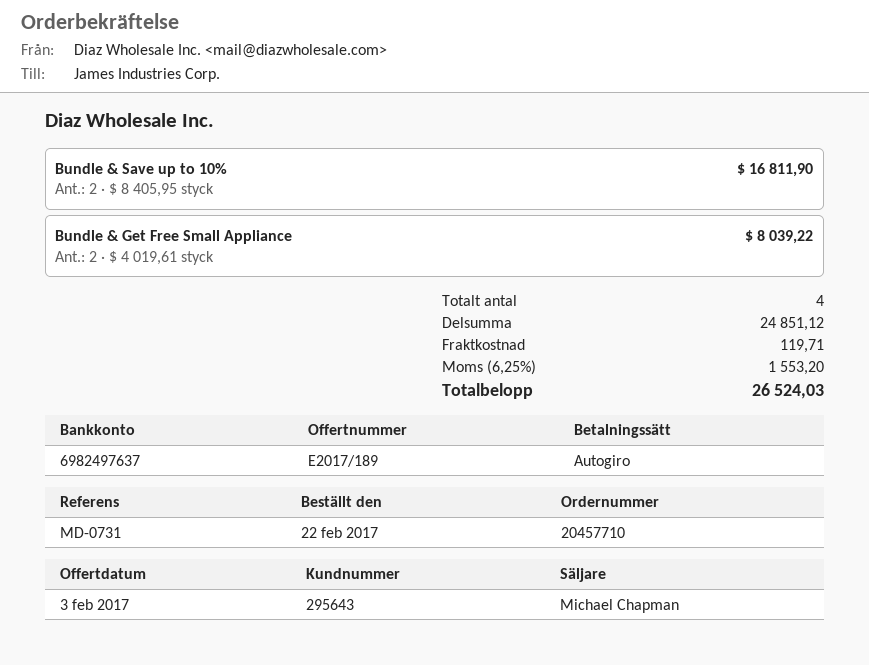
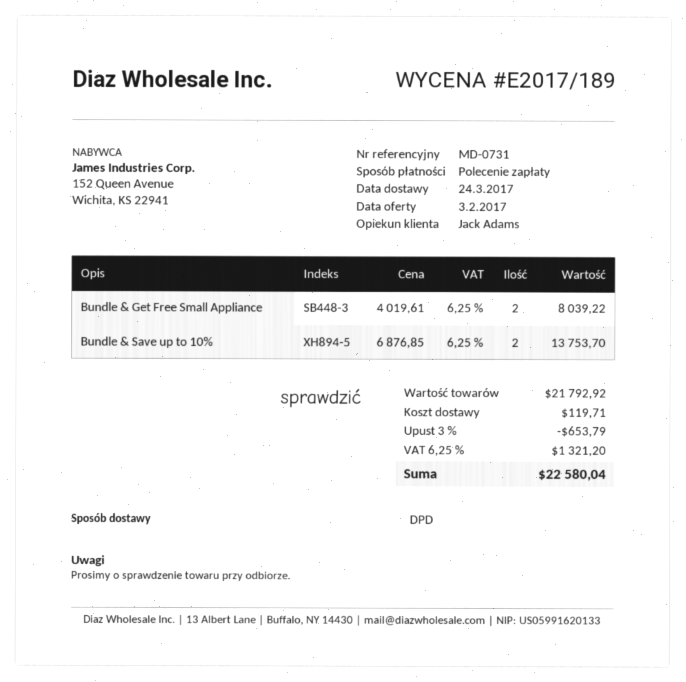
sales rep: Michael Chapman -> Jack Adams
Bundle & Save up to 10%: 2 x 8405.95 = 16811.90 -> 2 x 6876.85 = 13753.70
subtotal: 24851.12 -> 21792.92
discount: none -> 3% = 653.79
tax: 6.25% = 1553.20 -> 6.25% = 1321.20
total: 26524.03 -> 22580.04

